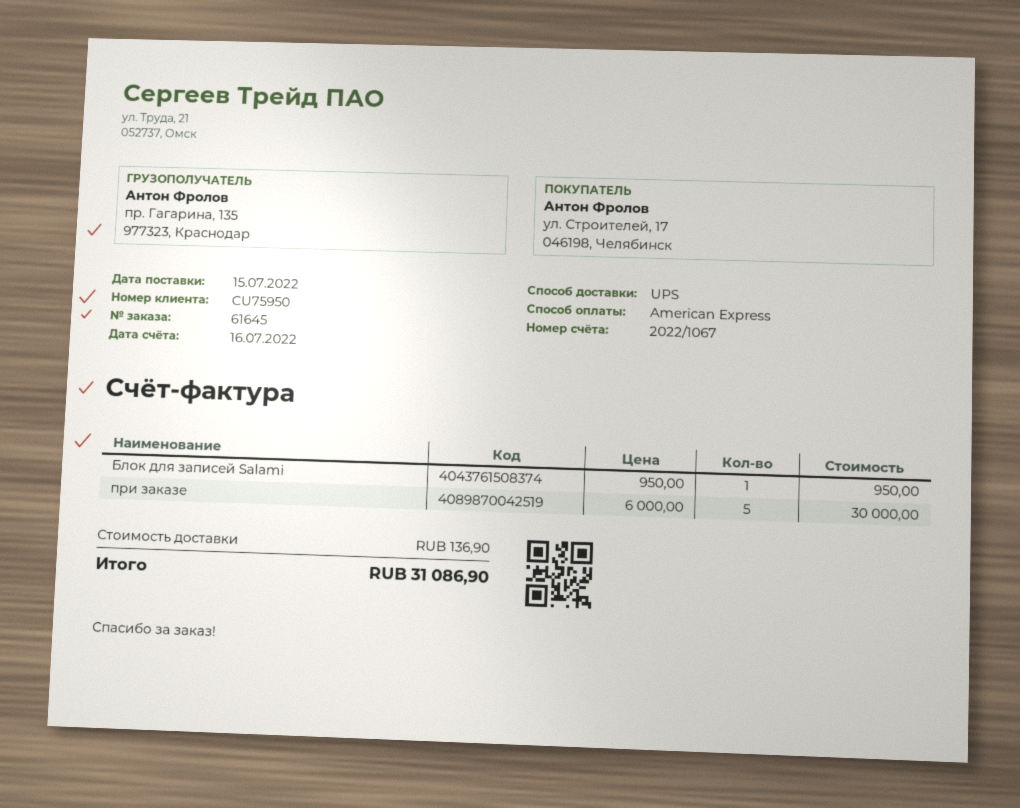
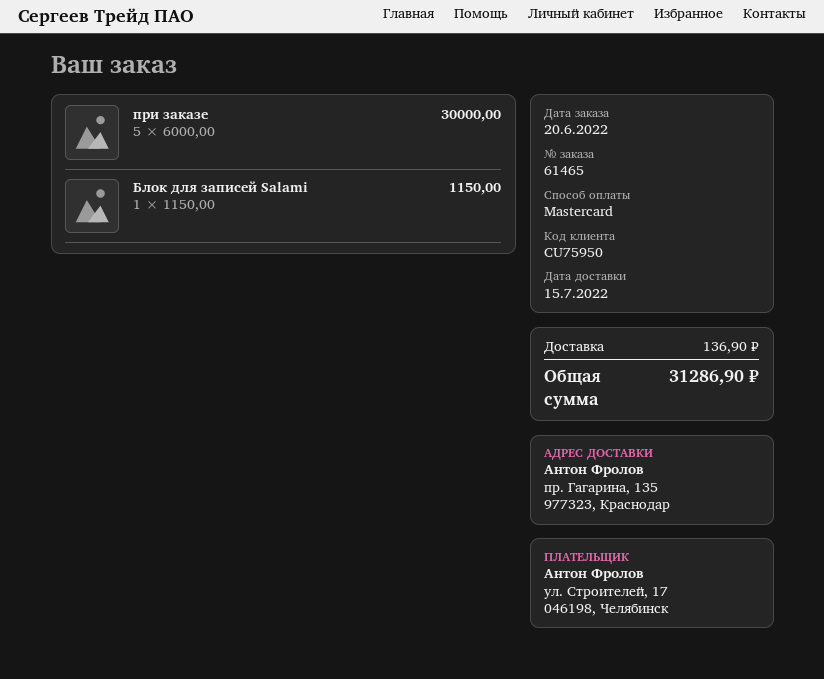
order number: 61645 -> 61465
payment method: American Express -> Mastercard
Блок для записей Salami: 1 x 950.00 = 950.00 -> 1 x 1150.00 = 1150.00
total: 31086.90 -> 31286.90

